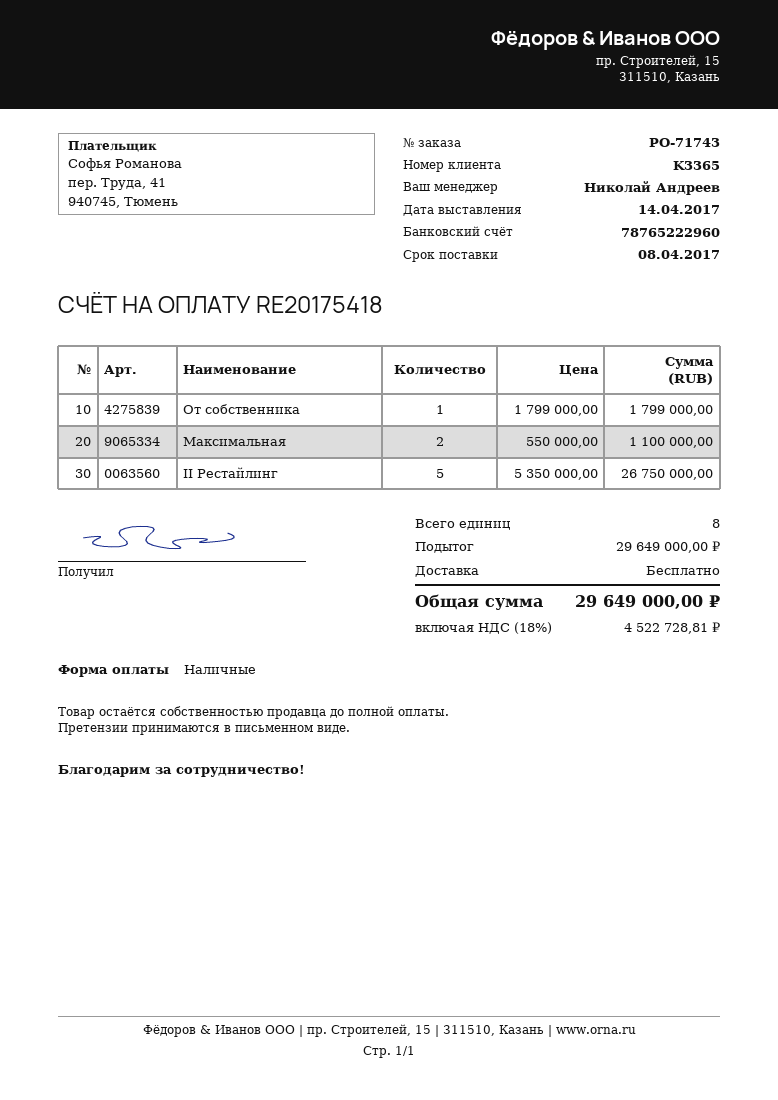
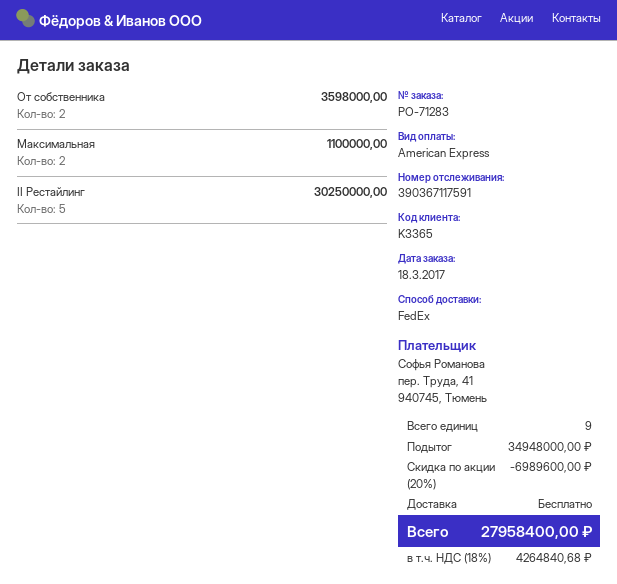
order number: PO-71743 -> PO-71283
payment method: cash -> American Express
От собственника: 1 for 1799000.00 -> 2 for 3598000.00
II Рестайлинг: 5 for 26750000.00 -> 5 for 30250000.00
total quantity: 8 -> 9
subtotal: 29649000.00 -> 34948000.00
discount: none -> 20% = 6989600.00
tax: 18% = 4522728.81 -> 18% = 4264840.68
total: 29649000.00 -> 27958400.00

